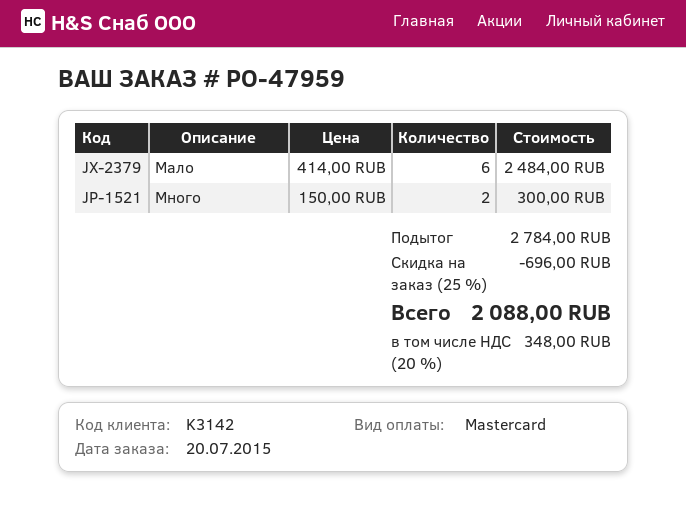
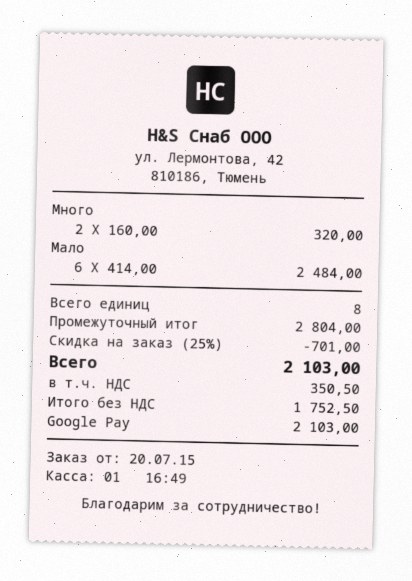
payment method: Mastercard -> Google Pay
Много: 2 x 150.00 = 300.00 -> 2 x 160.00 = 320.00
subtotal: 2784.00 -> 2804.00
discount: 25% = 696.00 -> 25% = 701.00
tax: 348.00 -> 350.50
total: 2088.00 -> 2103.00

